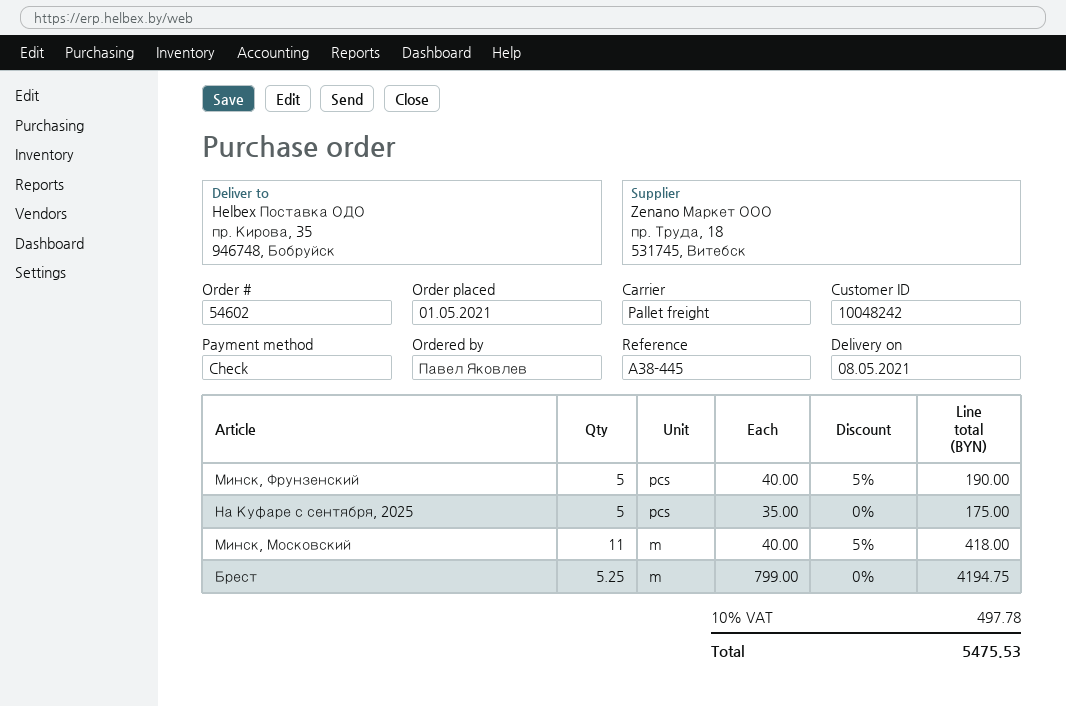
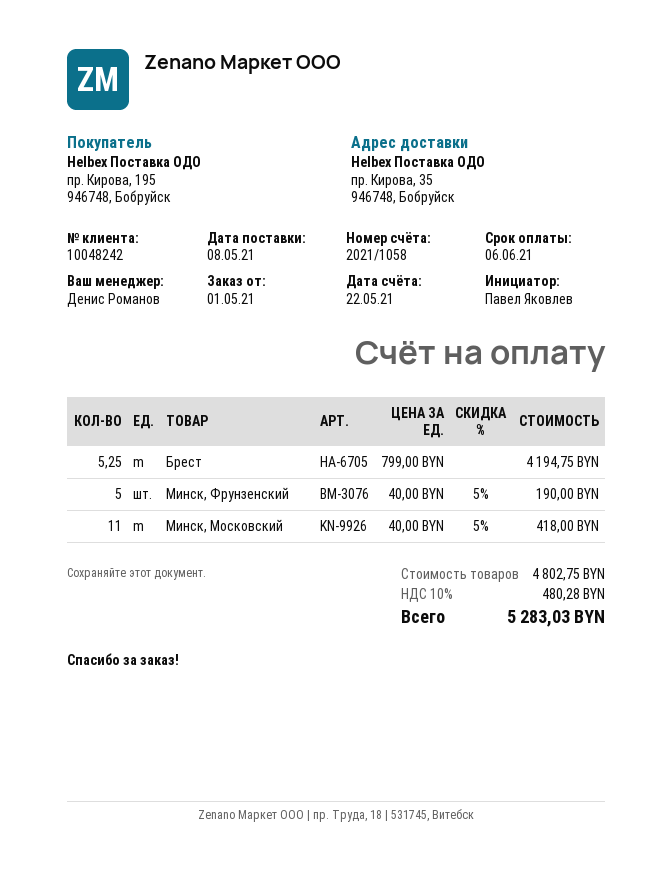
На Куфаре с сентября, 2025: 5 x 35.00 = 175.00 -> none
tax: 10% = 497.78 -> 10% = 480.28
total: 5475.53 -> 5283.03

